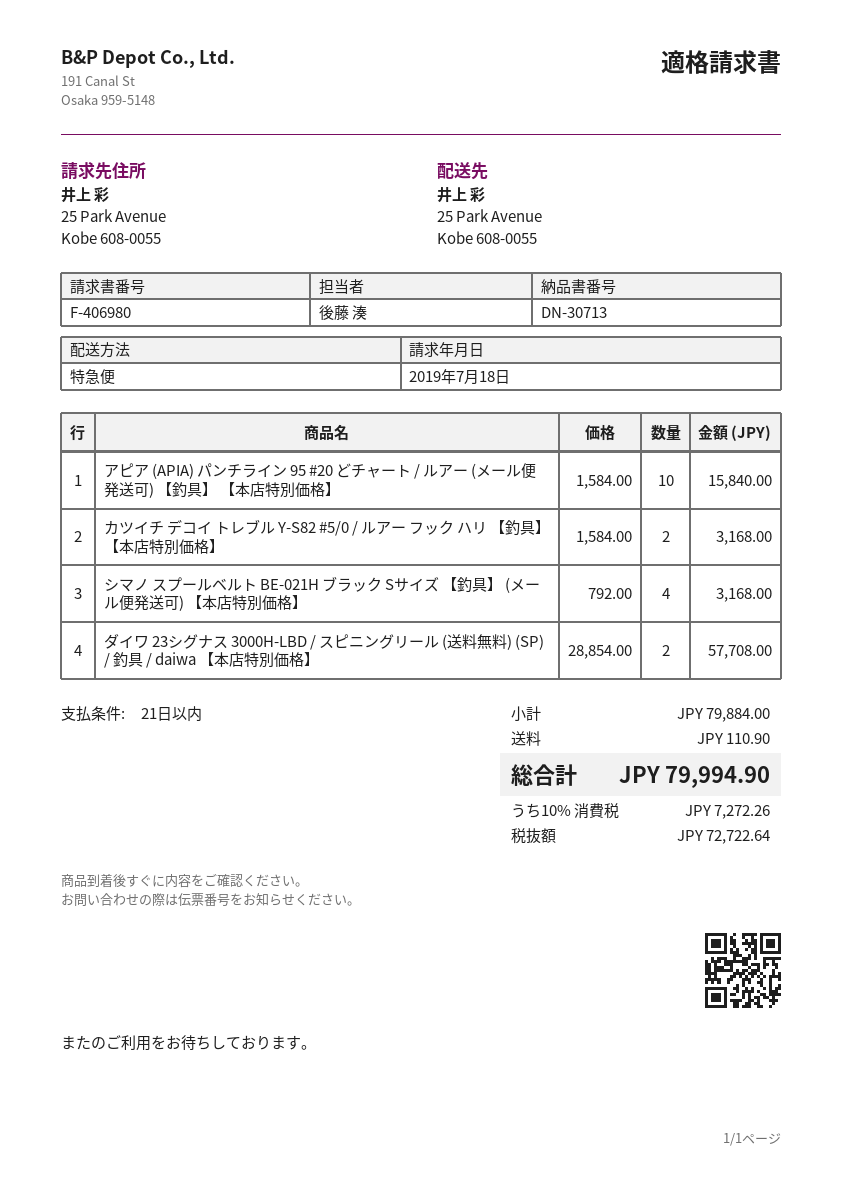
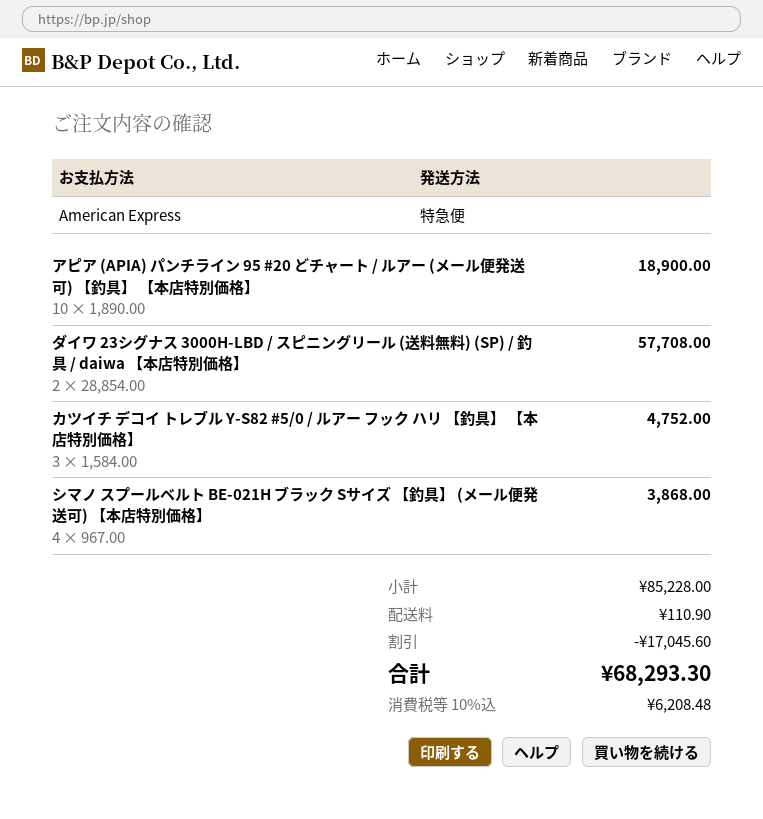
アピア (APIA) パンチライン 95 #20 どチャート / ルアー (メール便発送可) 【釣具】 【本店特別価格】: 10 x 1584.00 = 15840.00 -> 10 x 1890.00 = 18900.00
カツイチ デコイ トレブル Y-S82 #5/0 / ルアー フック ハリ 【釣具】 【本店特別価格】: 2 x 1584.00 = 3168.00 -> 3 x 1584.00 = 4752.00
シマノ スプールベルト BE-021H ブラック Sサイズ 【釣具】 (メール便発送可) 【本店特別価格】: 4 x 792.00 = 3168.00 -> 4 x 967.00 = 3868.00
subtotal: 79884.00 -> 85228.00
discount: none -> 17045.60
tax: 10% = 7272.26 -> 10% = 6208.48
total: 79994.90 -> 68293.30

